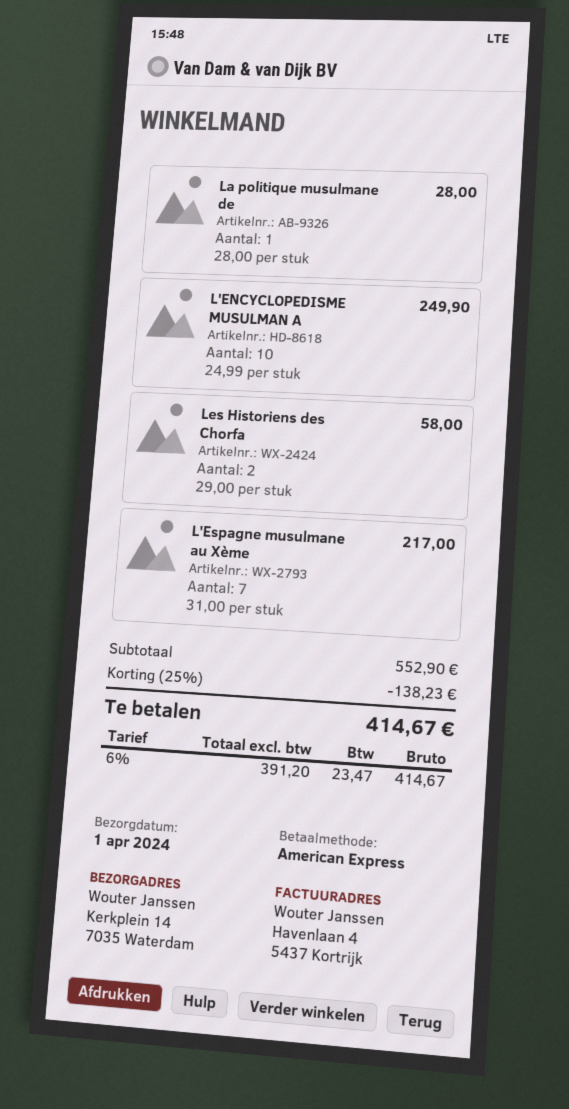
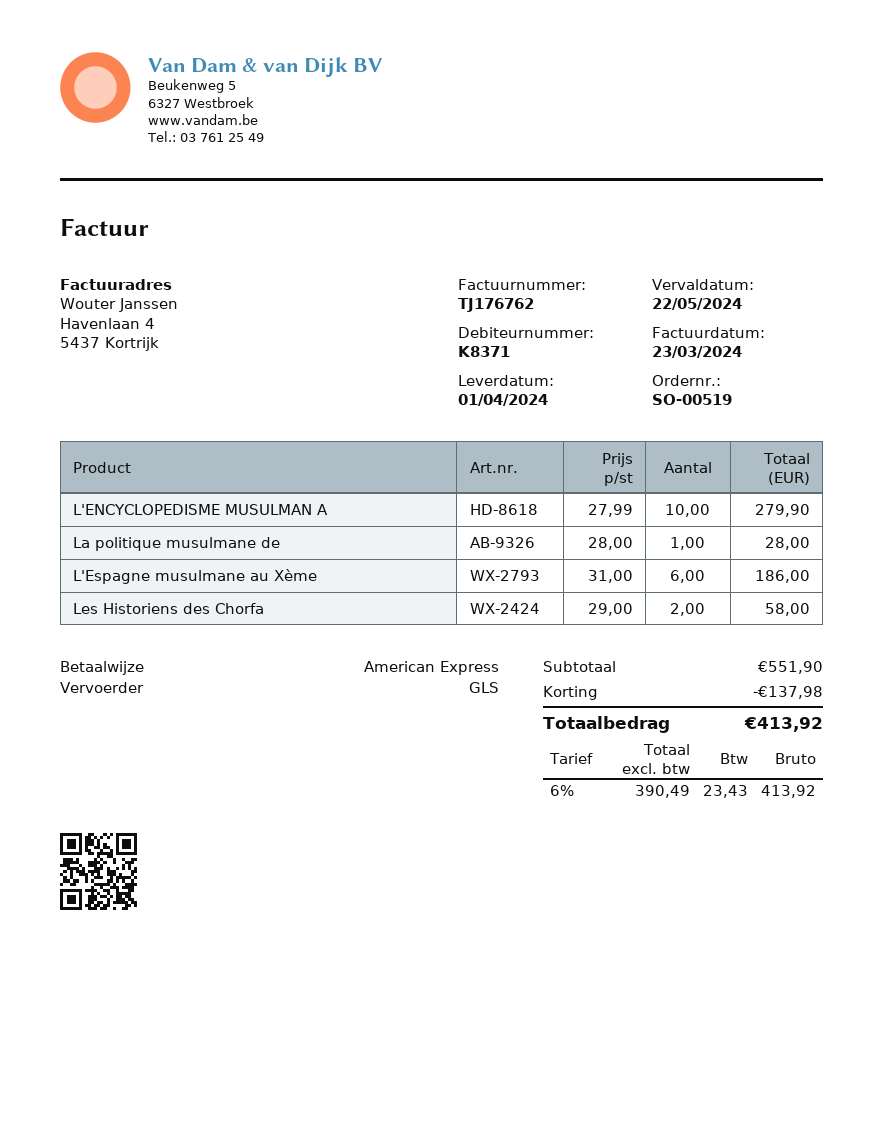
L'ENCYCLOPEDISME MUSULMAN A: 10 x 24.99 = 249.90 -> 10 x 27.99 = 279.90
L'Espagne musulmane au Xème: 7 x 31.00 = 217.00 -> 6 x 31.00 = 186.00
subtotal: 552.90 -> 551.90
discount: 138.23 -> 137.98
net: 391.20 -> 390.49
tax: 6% = 23.47 -> 6% = 23.43
total: 414.67 -> 413.92

